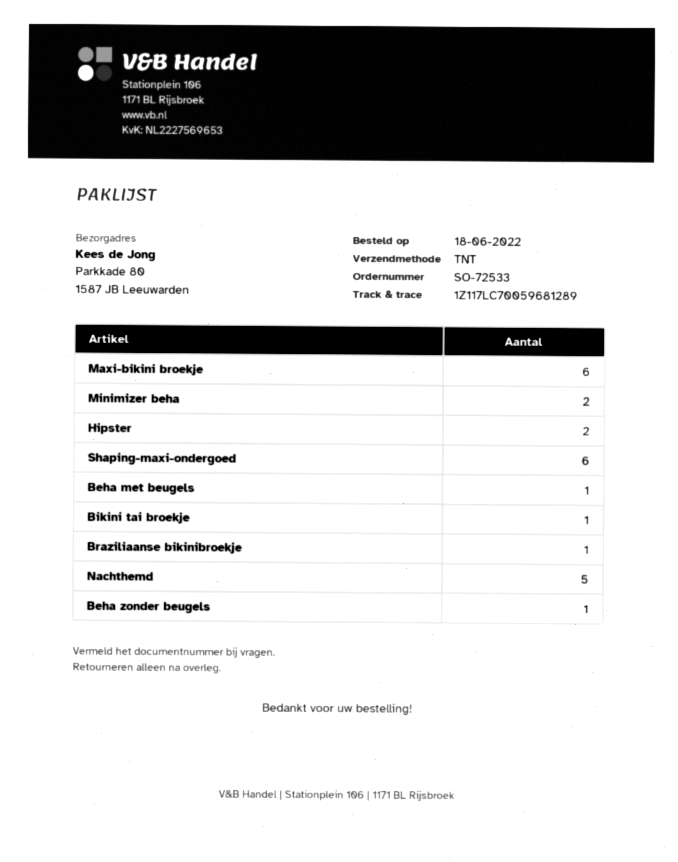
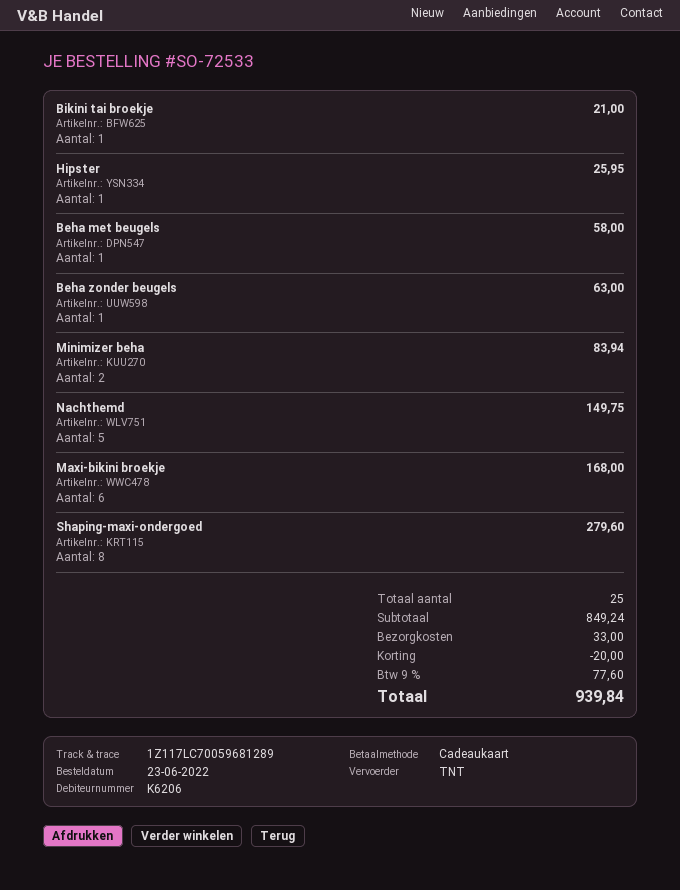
order date: 2022-06-18 -> 2022-06-23
Hipster: 2 -> 1
Shaping-maxi-ondergoed: 6 -> 8
Braziliaanse bikinibroekje: 1 -> none

